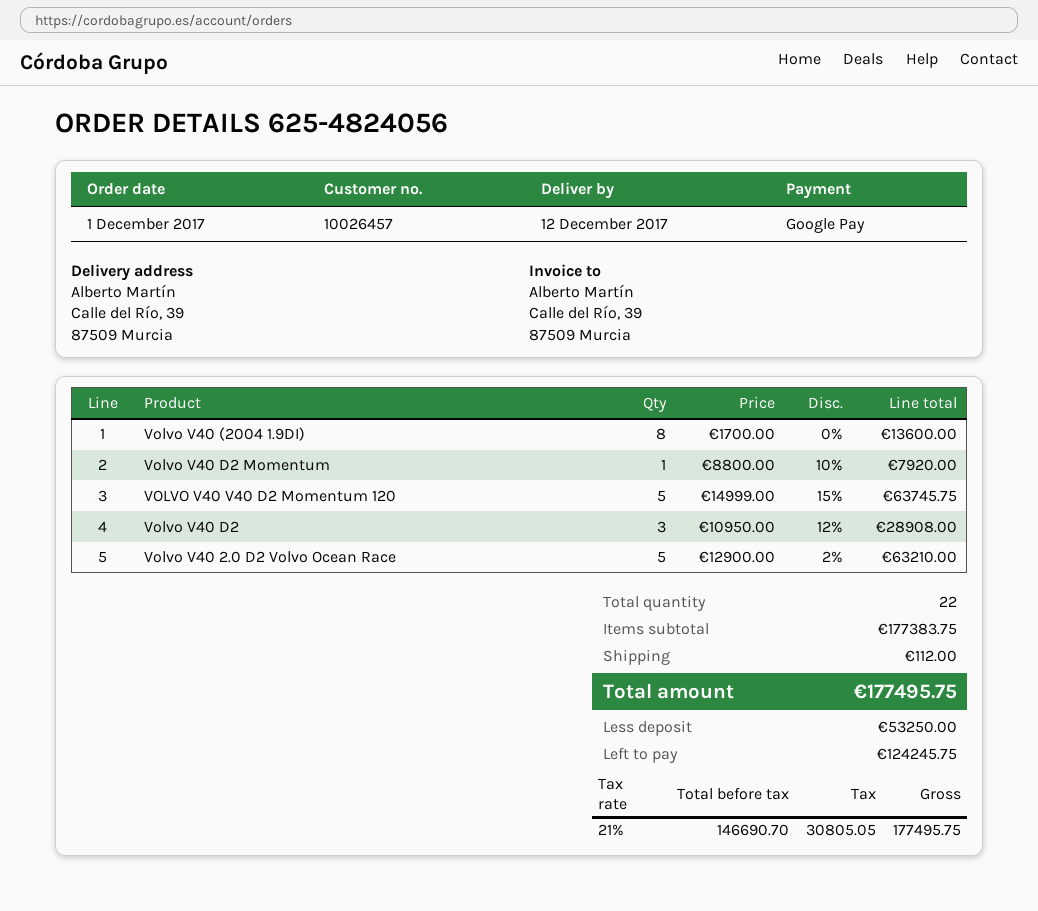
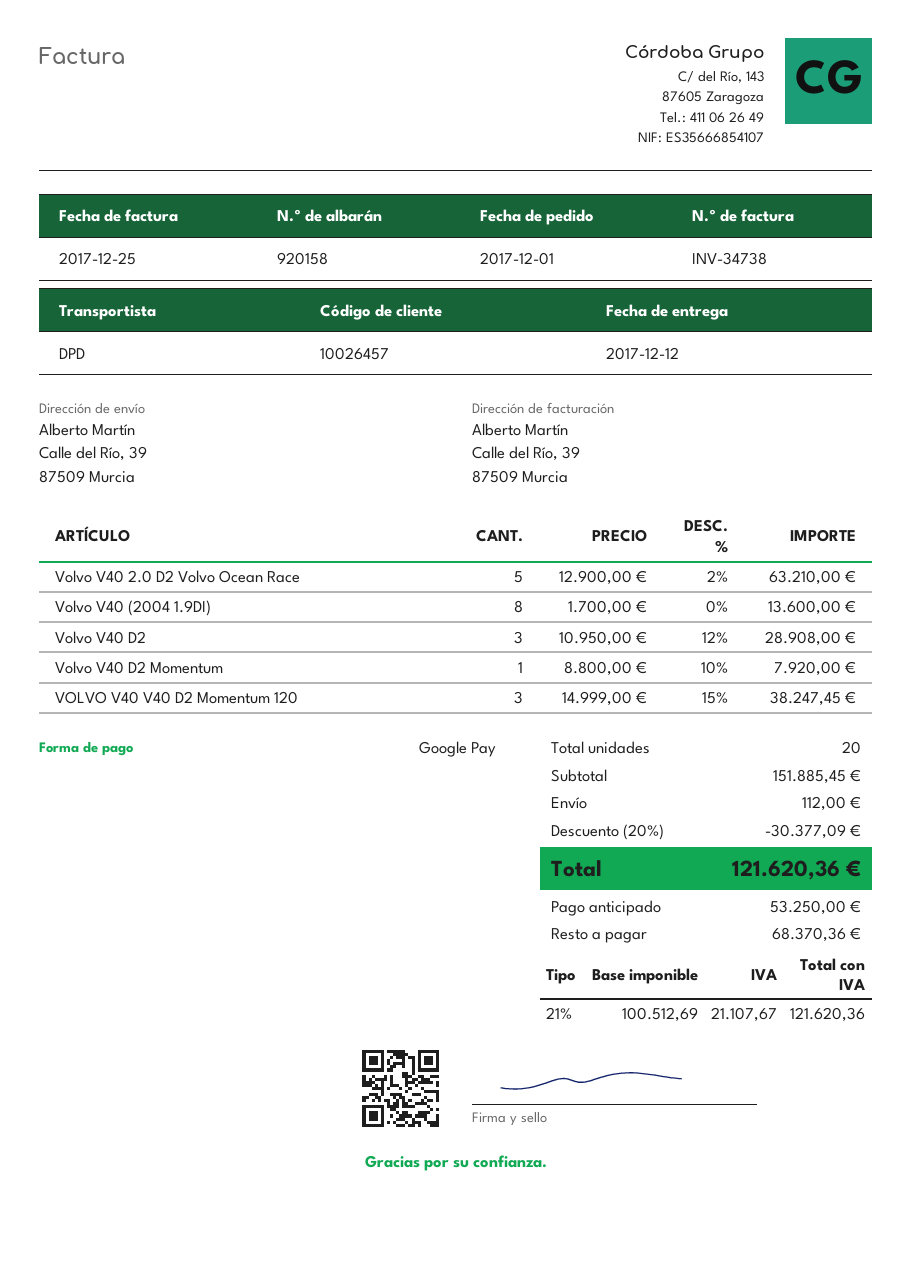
VOLVO V40 V40 D2 Momentum 120: 5 x 14999.00 - 15% = 63745.75 -> 3 x 14999.00 - 15% = 38247.45
total quantity: 22 -> 20
subtotal: 177383.75 -> 151885.45
discount: none -> 20% = 30377.09
net: 146690.70 -> 100512.69
tax: 21% = 30805.05 -> 21% = 21107.67
total: 177495.75 -> 121620.36
balance: 124245.75 -> 68370.36

